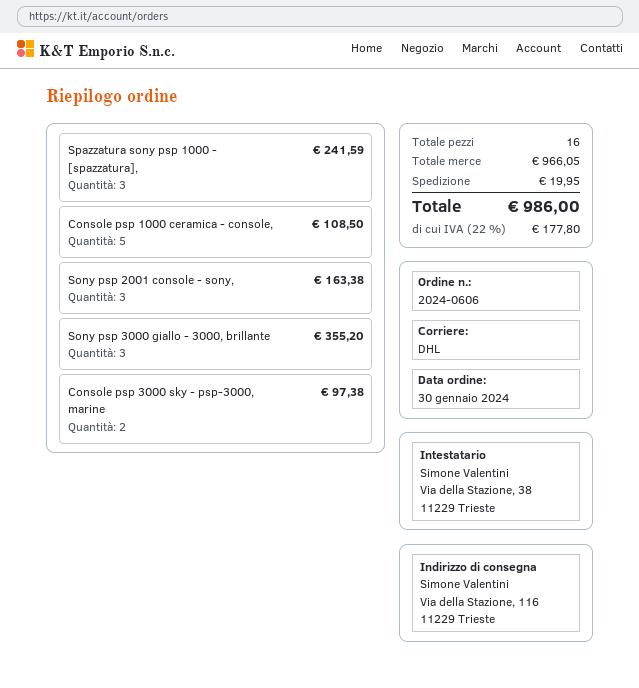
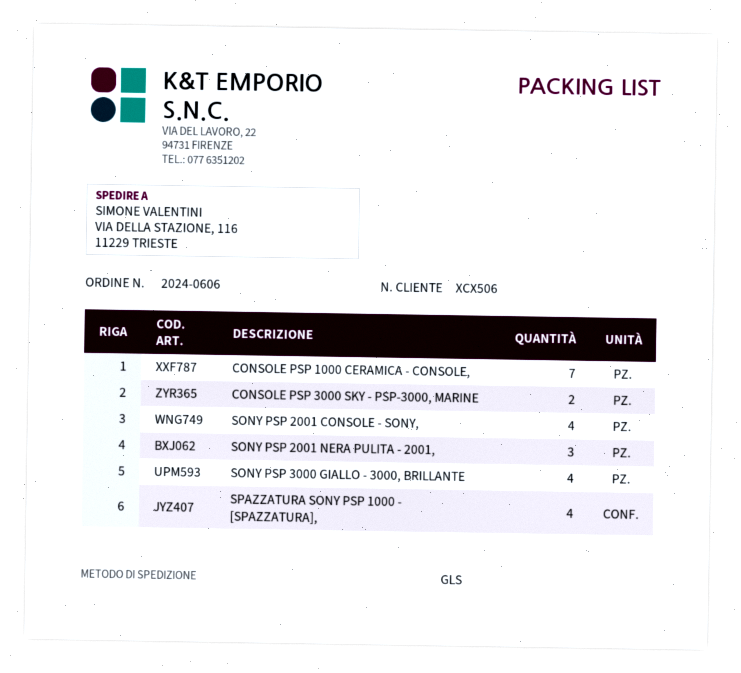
shipping method: DHL -> GLS
Spazzatura sony psp 1000 - [spazzatura],: 3 -> 4
Console psp 1000 ceramica - console,: 5 -> 7
Sony psp 2001 console - sony,: 3 -> 4
Sony psp 3000 giallo - 3000, brillante: 3 -> 4
SONY PSP 2001 NERA PULITA - 2001,: none -> 3

